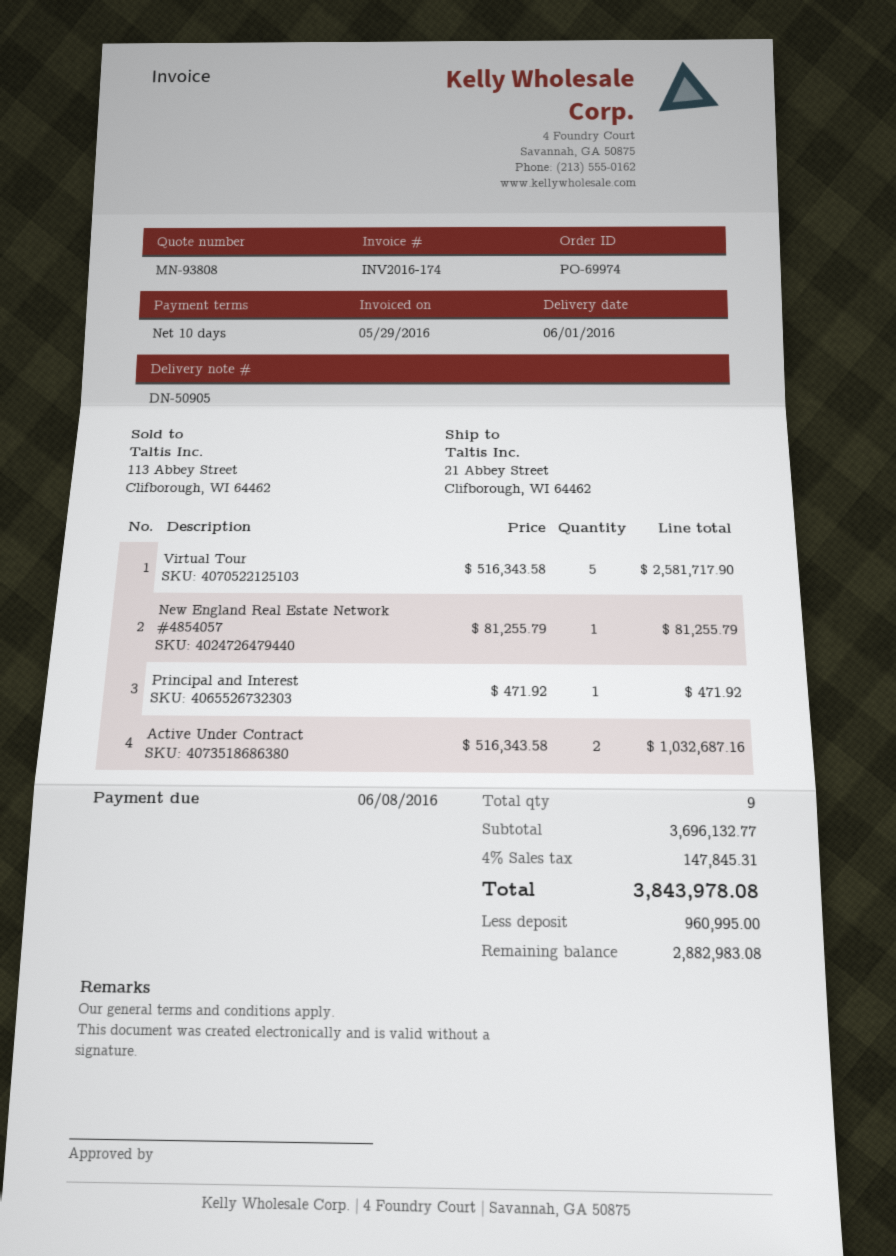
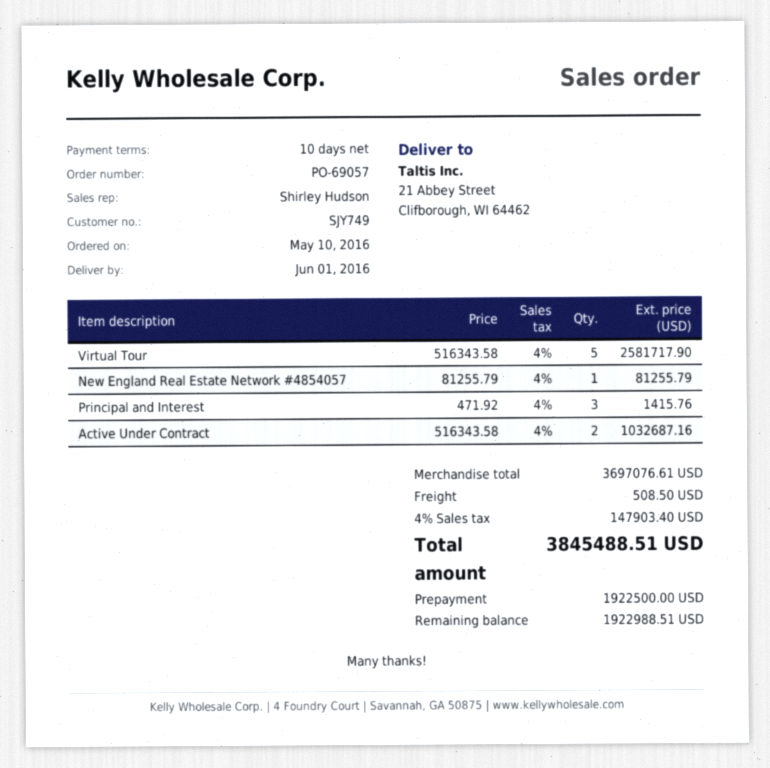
order number: PO-69974 -> PO-69057
Principal and Interest: 1 x 471.92 = 471.92 -> 3 x 471.92 = 1415.76
subtotal: 3696132.77 -> 3697076.61
shipping: none -> 508.50
tax: 4% = 147845.31 -> 4% = 147903.40
total: 3843978.08 -> 3845488.51
deposit: 960995.00 -> 1922500.00
balance: 2882983.08 -> 1922988.51

